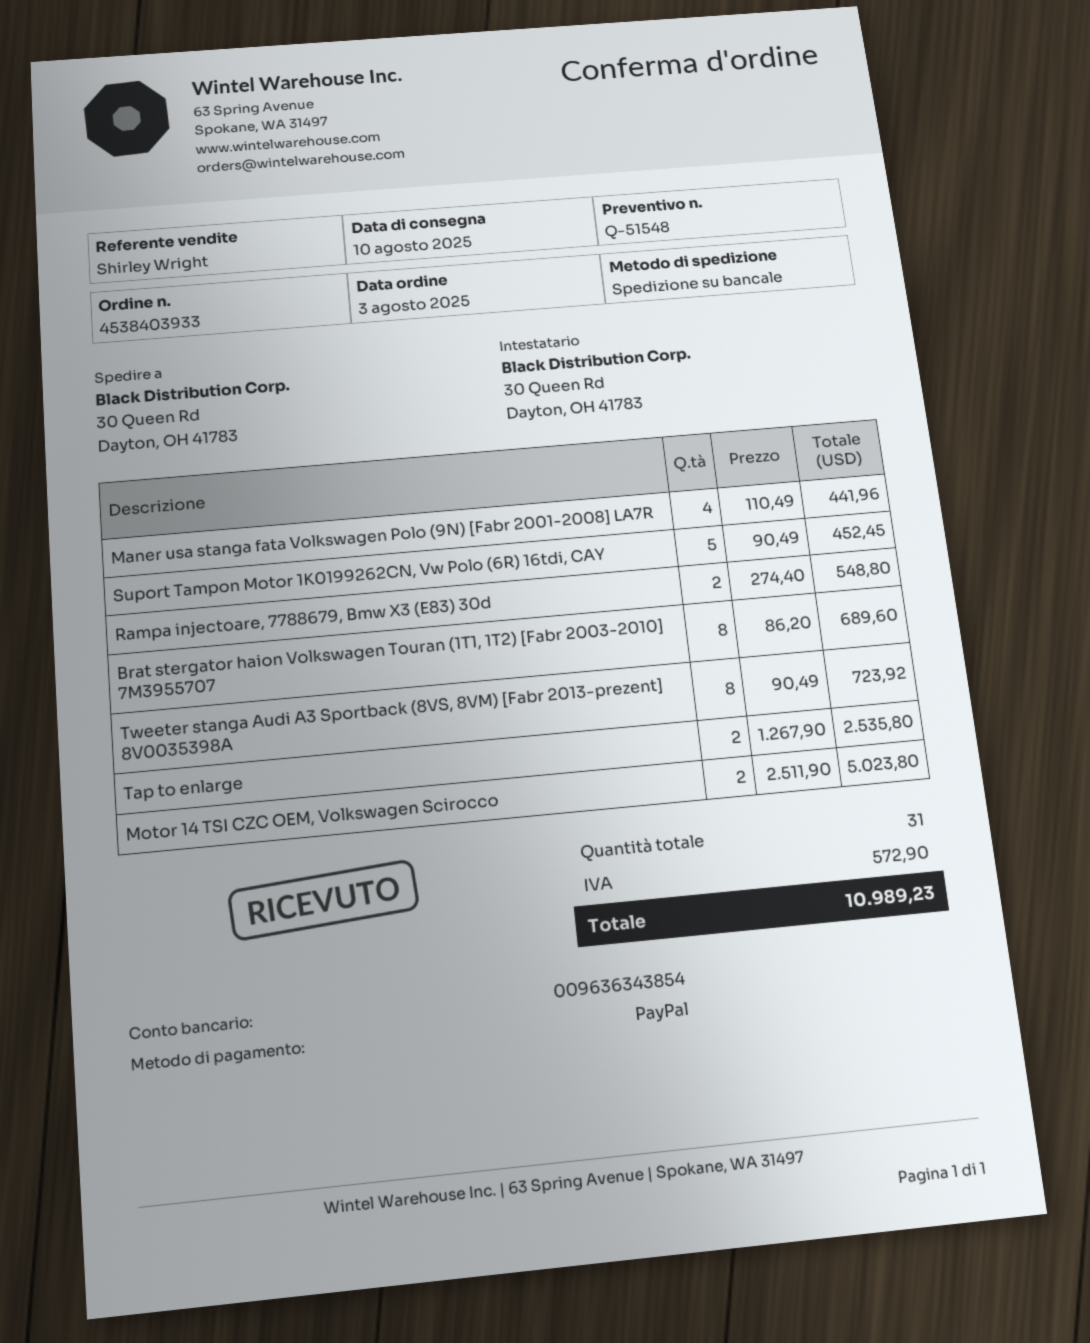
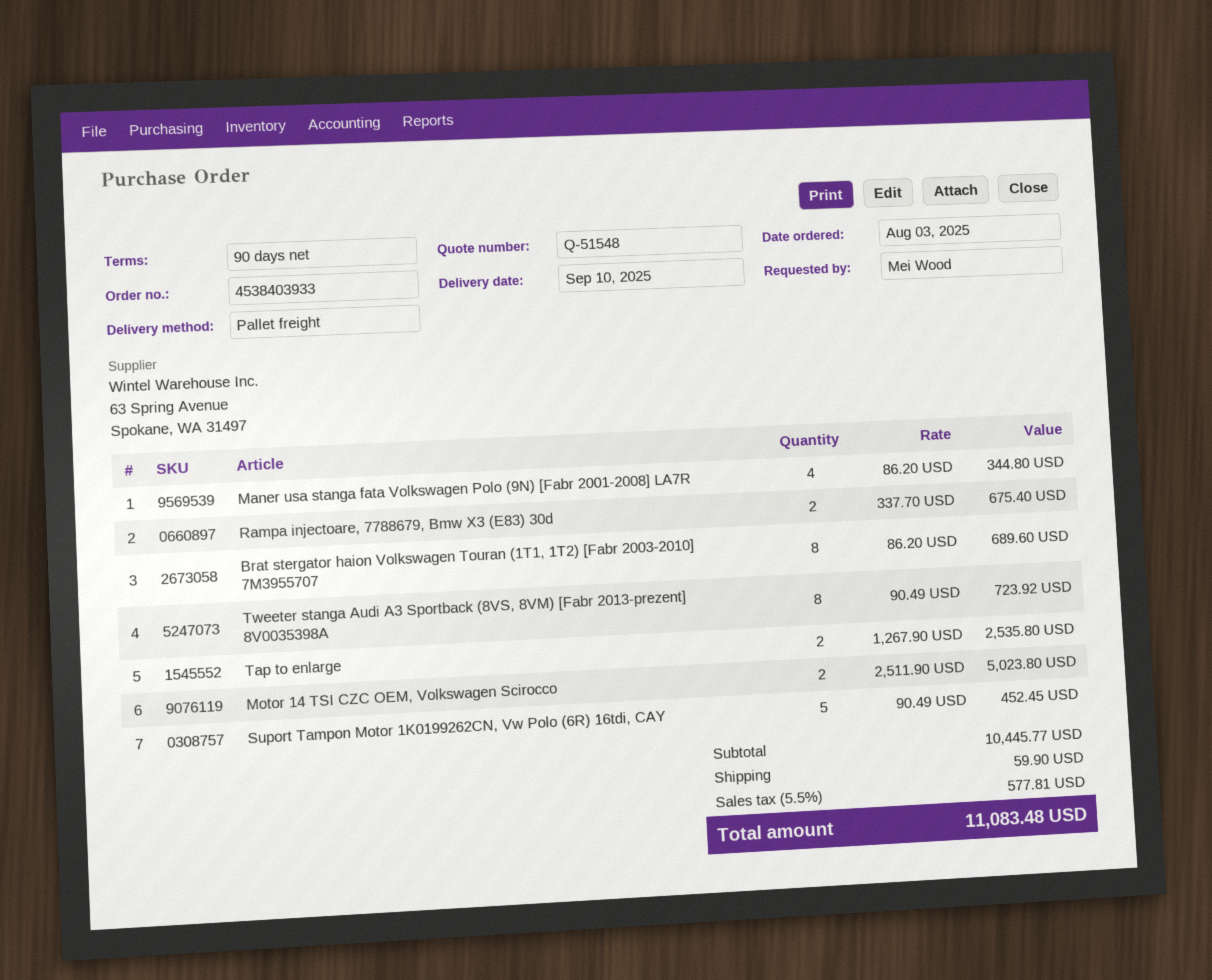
delivery date: 2025-08-10 -> 2025-09-10
Maner usa stanga fata Volkswagen Polo (9N) [Fabr 2001-2008] LA7R: 4 x 110.49 = 441.96 -> 4 x 86.20 = 344.80
Rampa injectoare, 7788679, Bmw X3 (E83) 30d: 2 x 274.40 = 548.80 -> 2 x 337.70 = 675.40
shipping: none -> 59.90
tax: 572.90 -> 577.81
total: 10989.23 -> 11083.48

